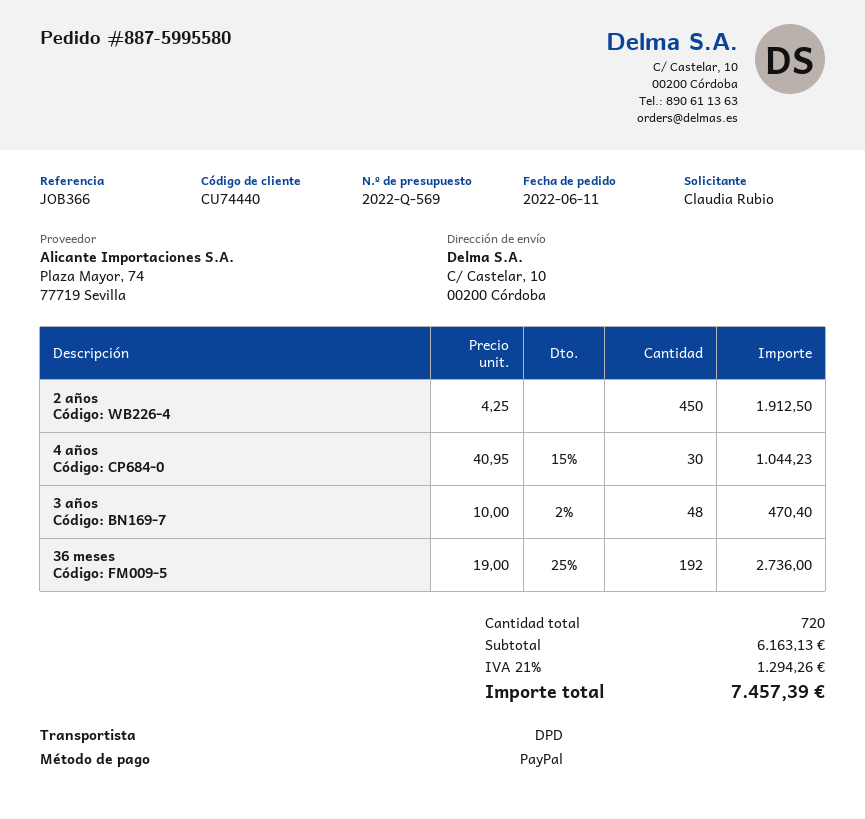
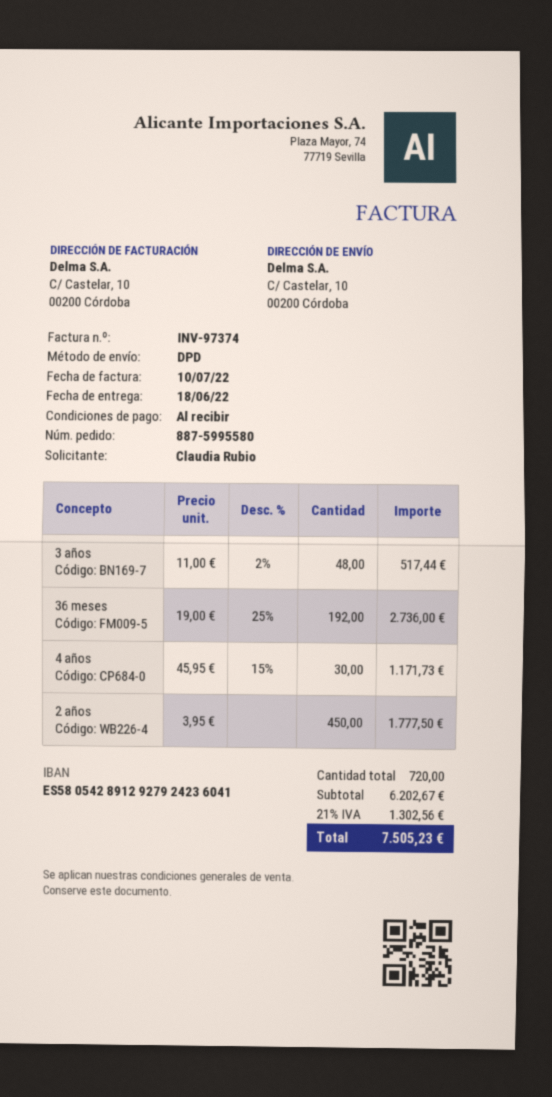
2 años: 450 x 4.25 = 1912.50 -> 450 x 3.95 = 1777.50
4 años: 30 x 40.95 - 15% = 1044.23 -> 30 x 45.95 - 15% = 1171.73
3 años: 48 x 10.00 - 2% = 470.40 -> 48 x 11.00 - 2% = 517.44
subtotal: 6163.13 -> 6202.67
tax: 21% = 1294.26 -> 21% = 1302.56
total: 7457.39 -> 7505.23

